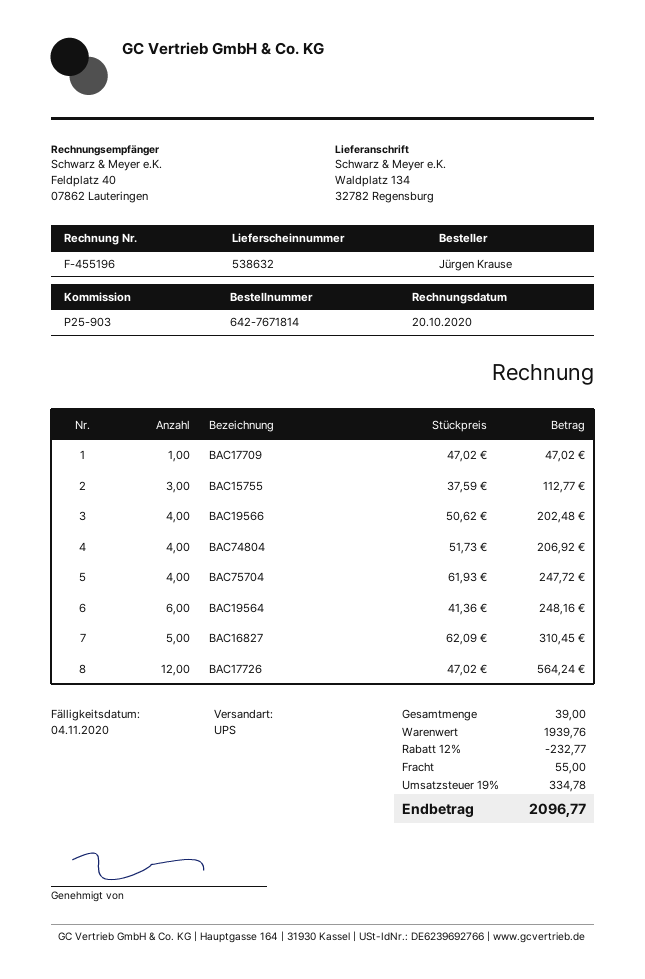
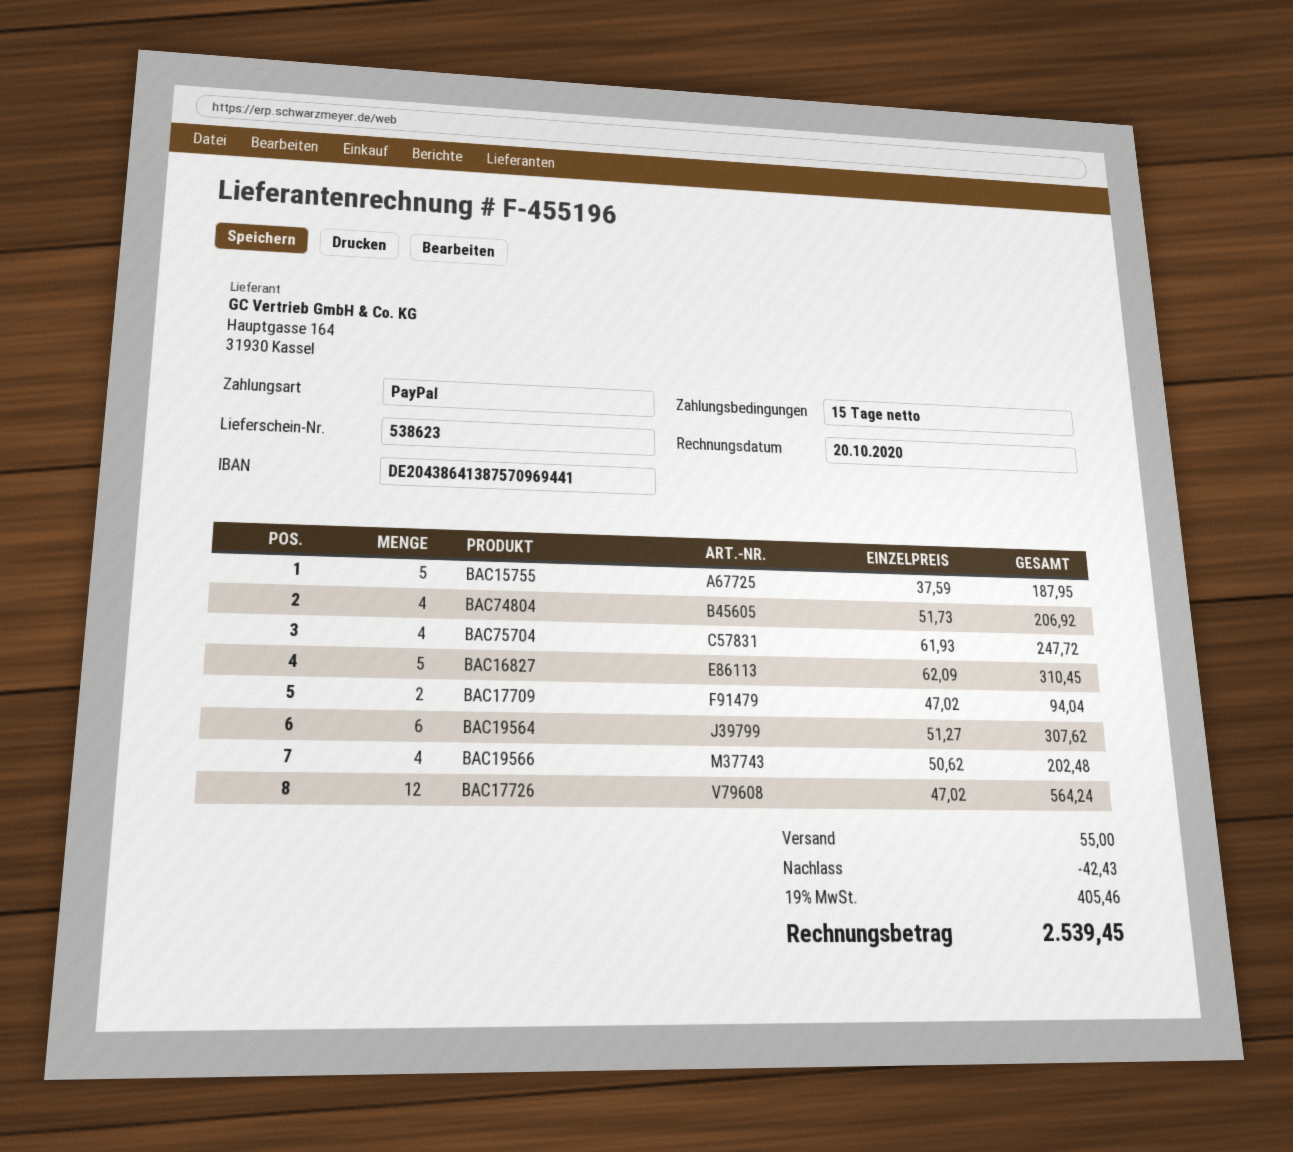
delivery note number: 538632 -> 538623
BAC17709: 1 x 47.02 = 47.02 -> 2 x 47.02 = 94.04
BAC15755: 3 x 37.59 = 112.77 -> 5 x 37.59 = 187.95
BAC19564: 6 x 41.36 = 248.16 -> 6 x 51.27 = 307.62
discount: 232.77 -> 42.43
tax: 19% = 334.78 -> 19% = 405.46
total: 2096.77 -> 2539.45

